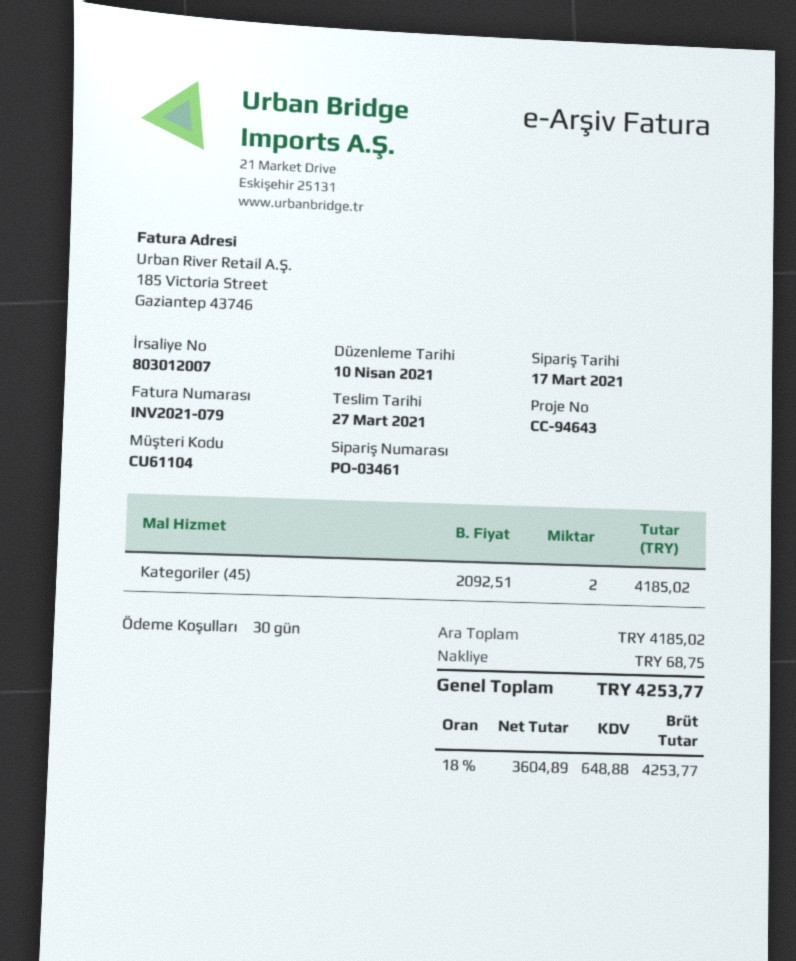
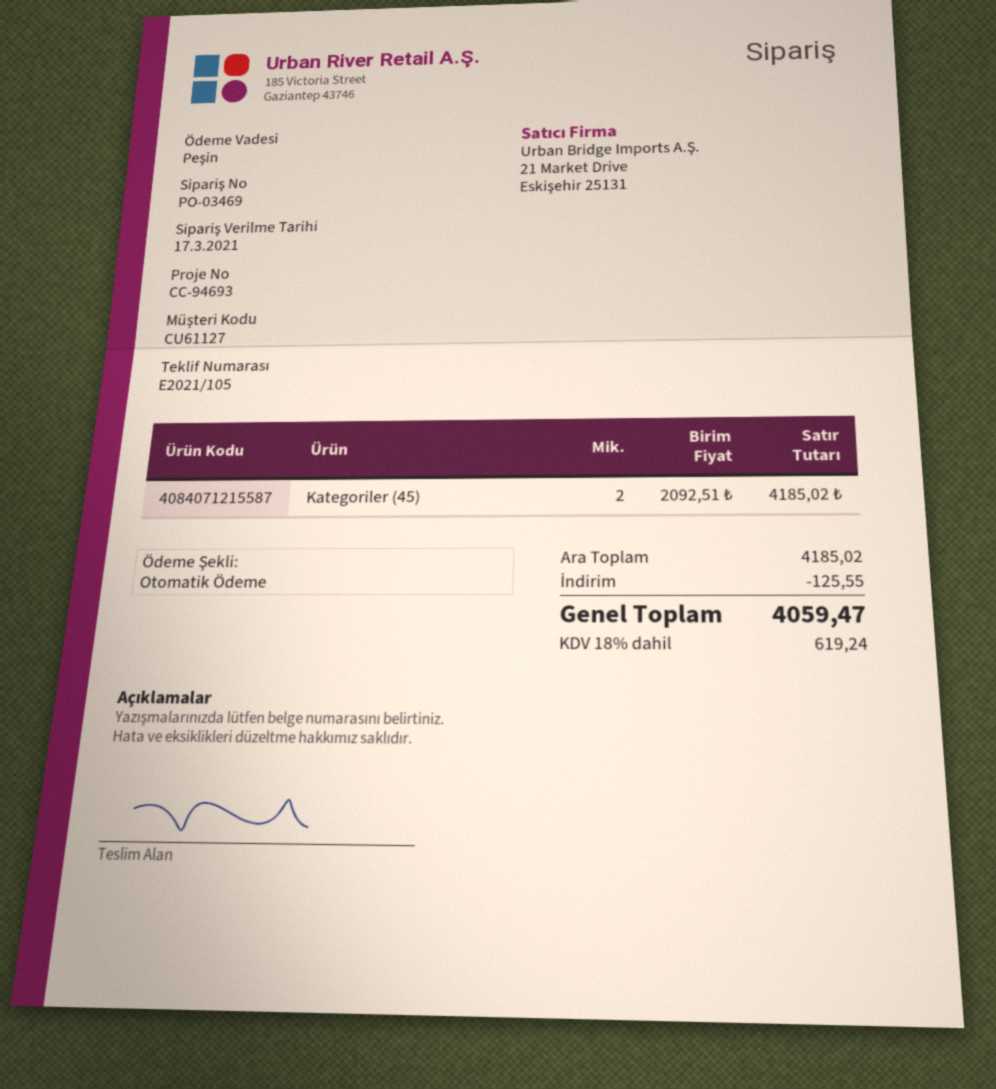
order number: PO-03461 -> PO-03469
payment terms: 30 days -> on receipt
customer number: CU61104 -> CU61127
reference: CC-94643 -> CC-94693
discount: none -> 125.55
shipping: 68.75 -> none
tax: 18% = 648.88 -> 18% = 619.24
total: 4253.77 -> 4059.47

